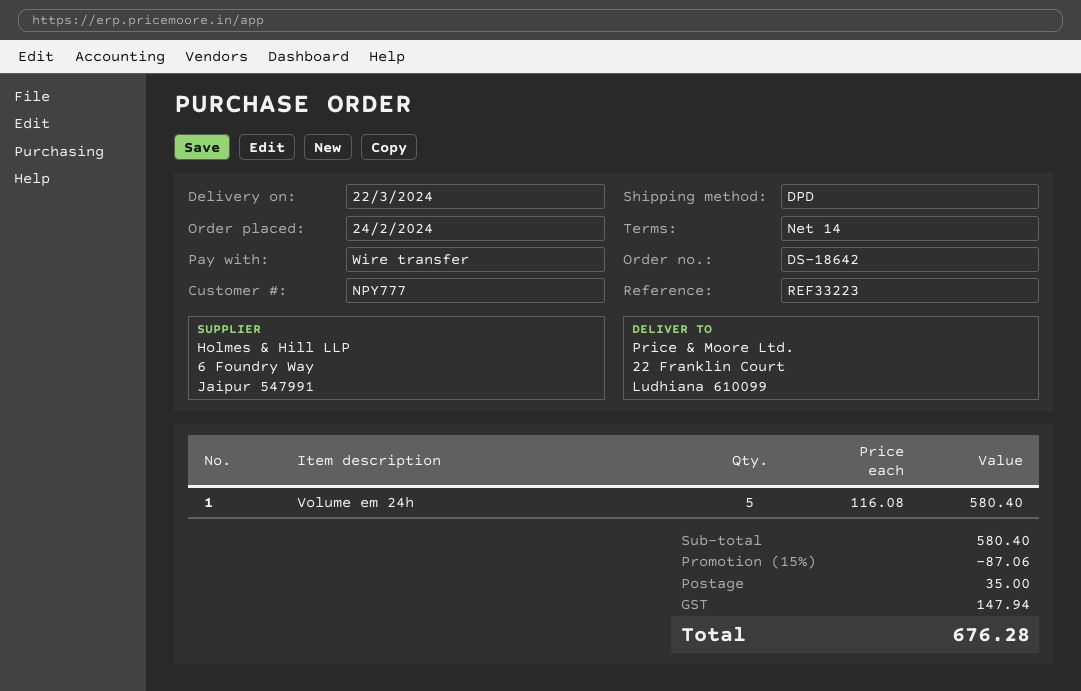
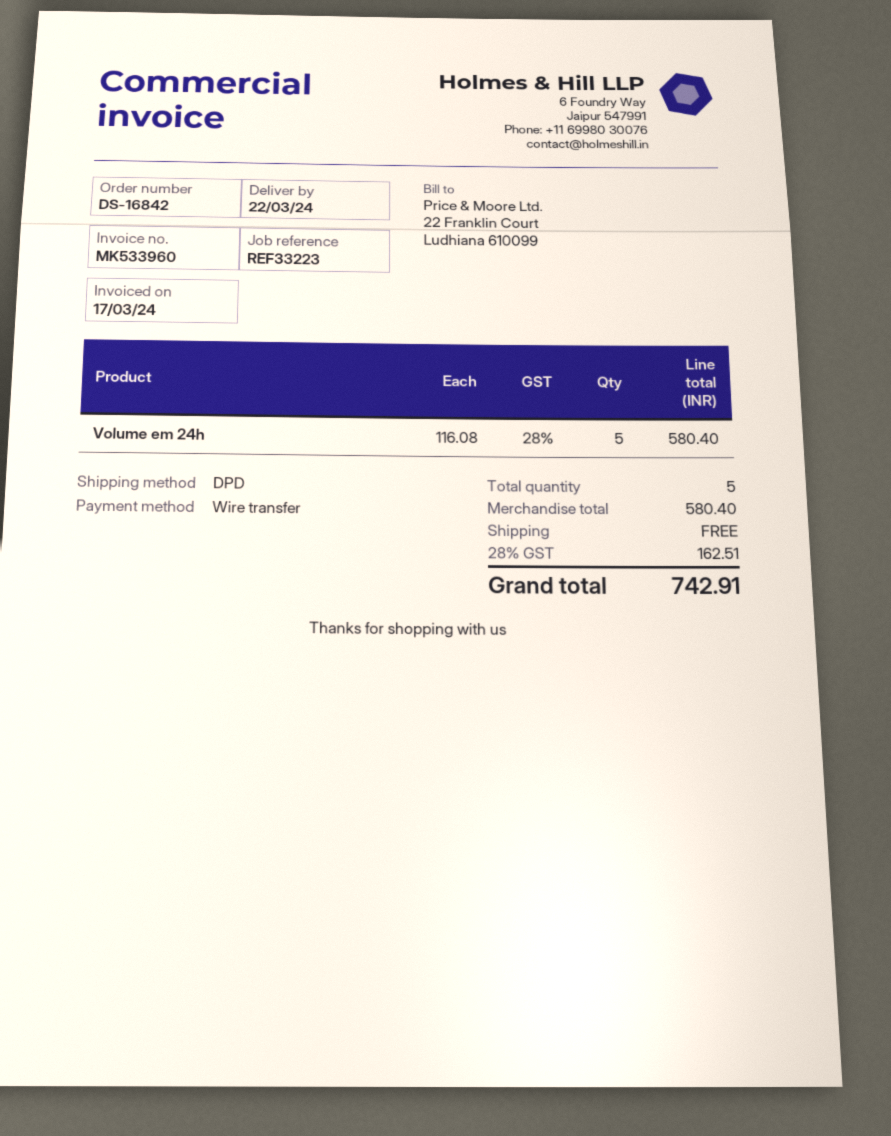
order number: DS-18642 -> DS-16842
discount: 15% = 87.06 -> none
shipping: 35.00 -> 0.00
tax: 147.94 -> 162.51
total: 676.28 -> 742.91

